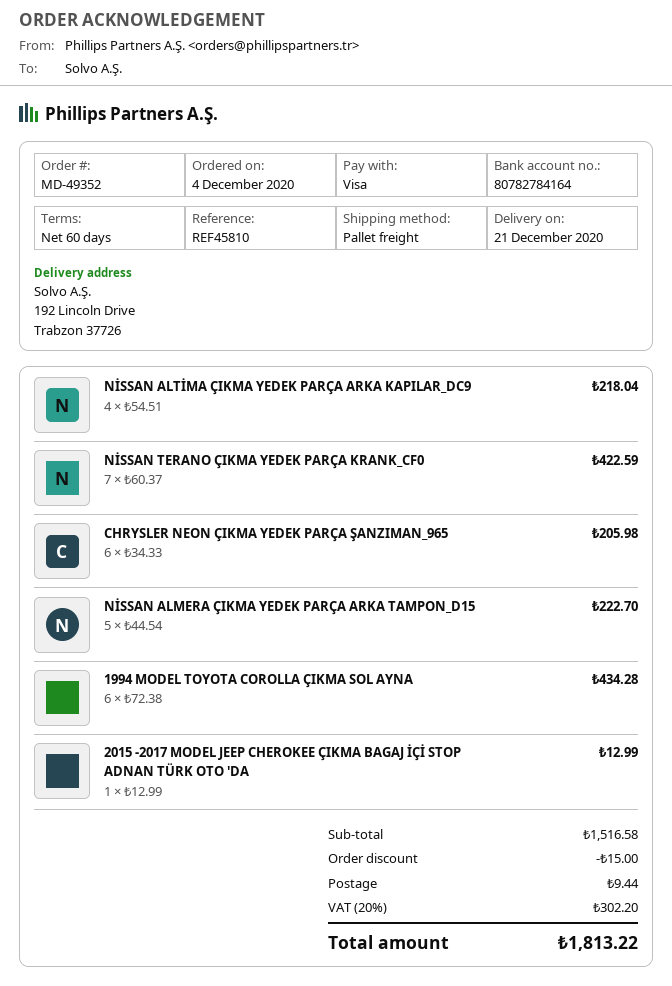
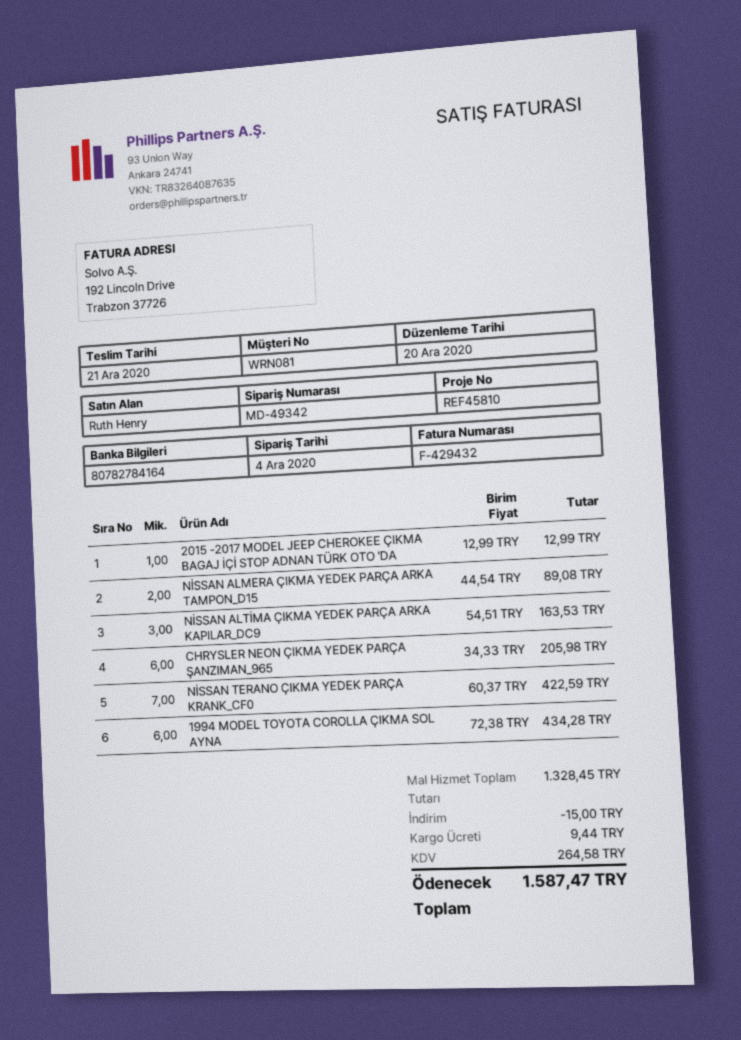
order number: MD-49352 -> MD-49342
NİSSAN ALTİMA ÇIKMA YEDEK PARÇA ARKA KAPILAR_DC9: 4 x 54.51 = 218.04 -> 3 x 54.51 = 163.53
NİSSAN ALMERA ÇIKMA YEDEK PARÇA ARKA TAMPON_D15: 5 x 44.54 = 222.70 -> 2 x 44.54 = 89.08
subtotal: 1516.58 -> 1328.45
tax: 302.20 -> 264.58
total: 1813.22 -> 1587.47

